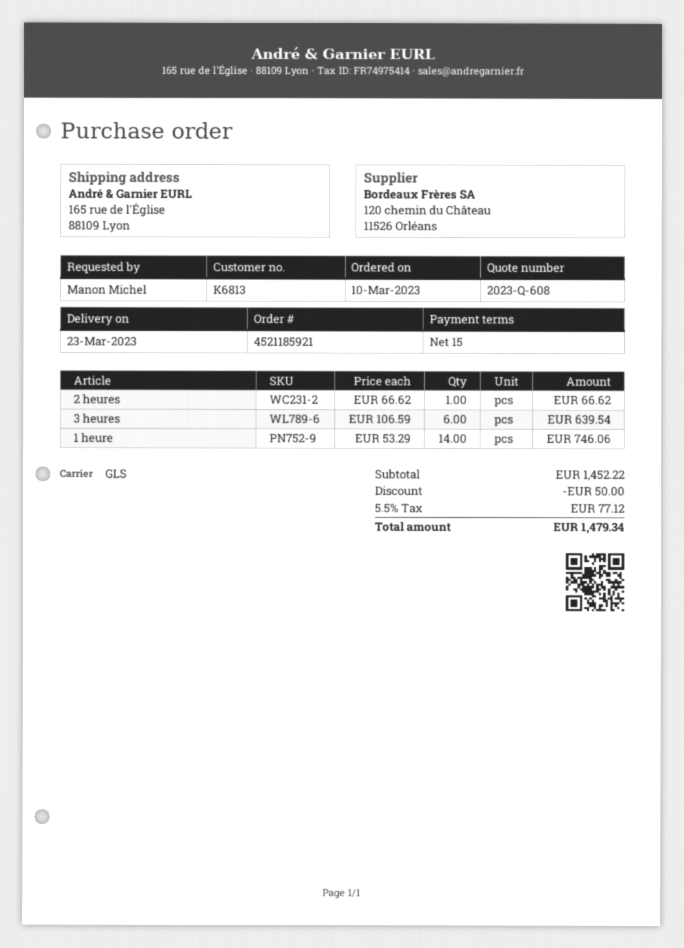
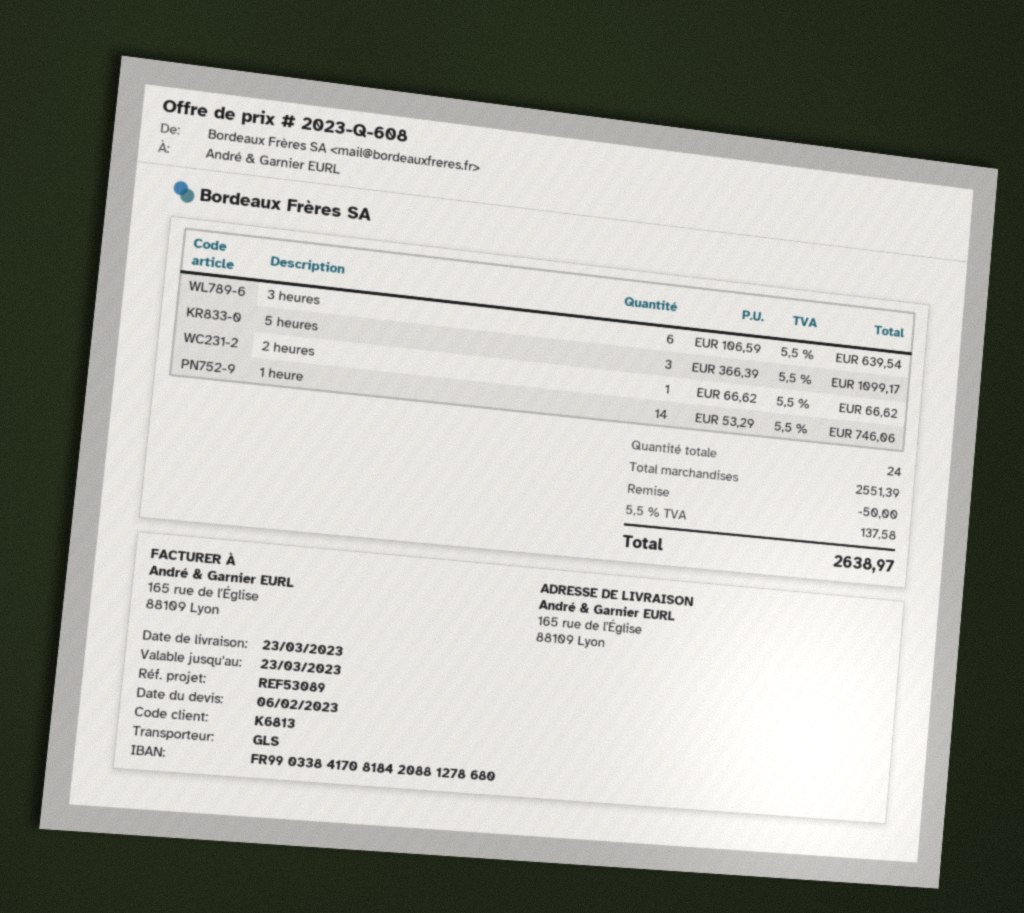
5 heures: none -> 3 x 366.39 = 1099.17
subtotal: 1452.22 -> 2551.39
tax: 5.5% = 77.12 -> 5.5% = 137.58
total: 1479.34 -> 2638.97

